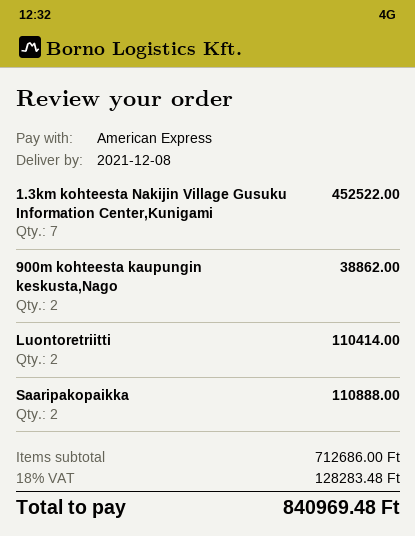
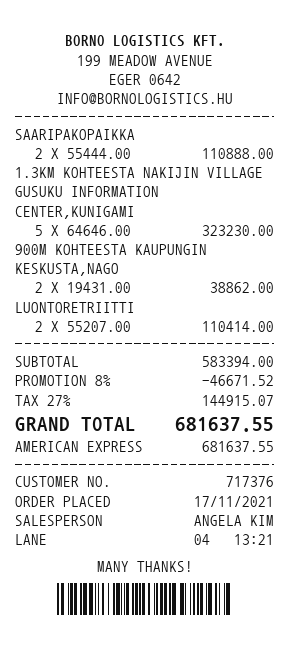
1.3km kohteesta Nakijin Village Gusuku Information Center,Kunigami: 7 for 452522.00 -> 5 for 323230.00
subtotal: 712686.00 -> 583394.00
discount: none -> 8% = 46671.52
tax: 18% = 128283.48 -> 27% = 144915.07
total: 840969.48 -> 681637.55

